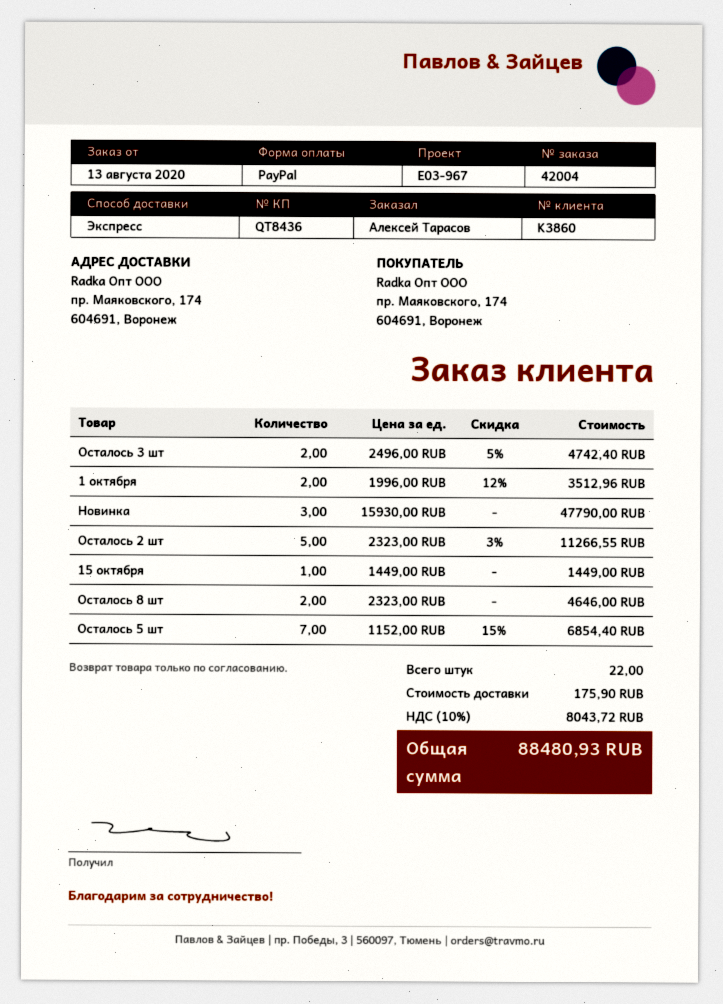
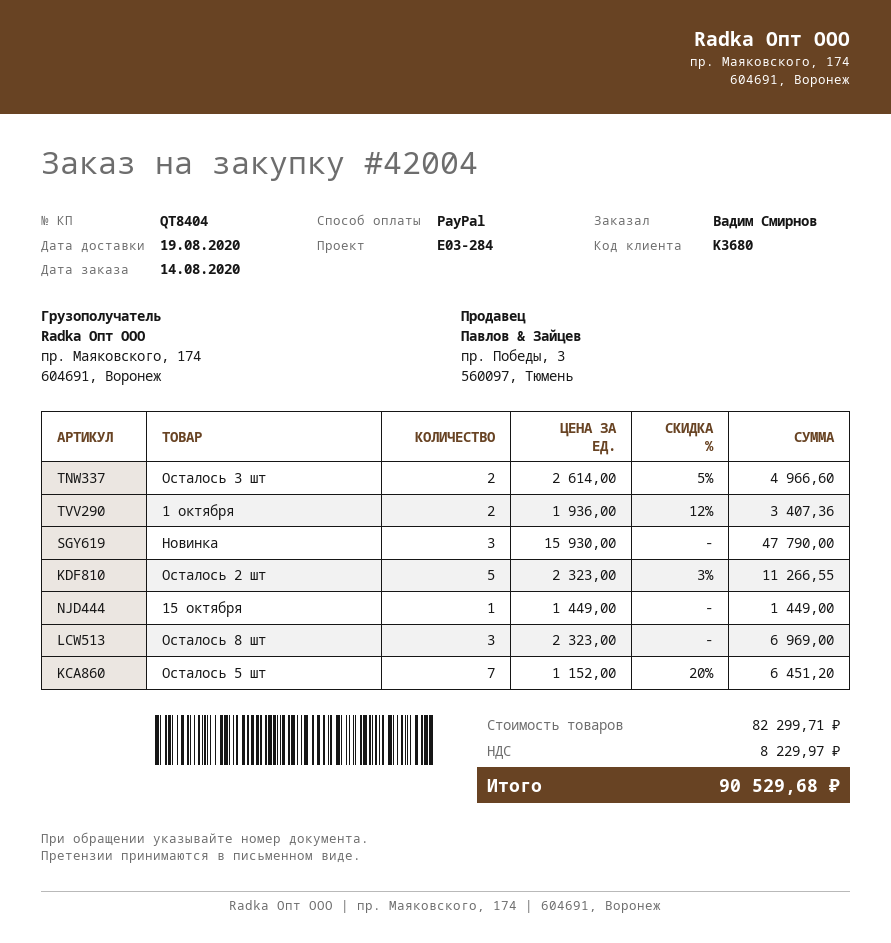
quote number: QT8436 -> QT8404
order date: 2020-08-13 -> 2020-08-14
customer number: K3860 -> K3680
reference: E03-967 -> E03-284
ordered by: Алексей Тарасов -> Вадим Смирнов
Осталось 3 шт: 2 x 2496.00 - 5% = 4742.40 -> 2 x 2614.00 - 5% = 4966.60
1 октября: 2 x 1996.00 - 12% = 3512.96 -> 2 x 1936.00 - 12% = 3407.36
Осталось 8 шт: 2 x 2323.00 = 4646.00 -> 3 x 2323.00 = 6969.00
Осталось 5 шт: 7 x 1152.00 - 15% = 6854.40 -> 7 x 1152.00 - 20% = 6451.20
shipping: 175.90 -> none
tax: 8043.72 -> 8229.97
total: 88480.93 -> 90529.68

